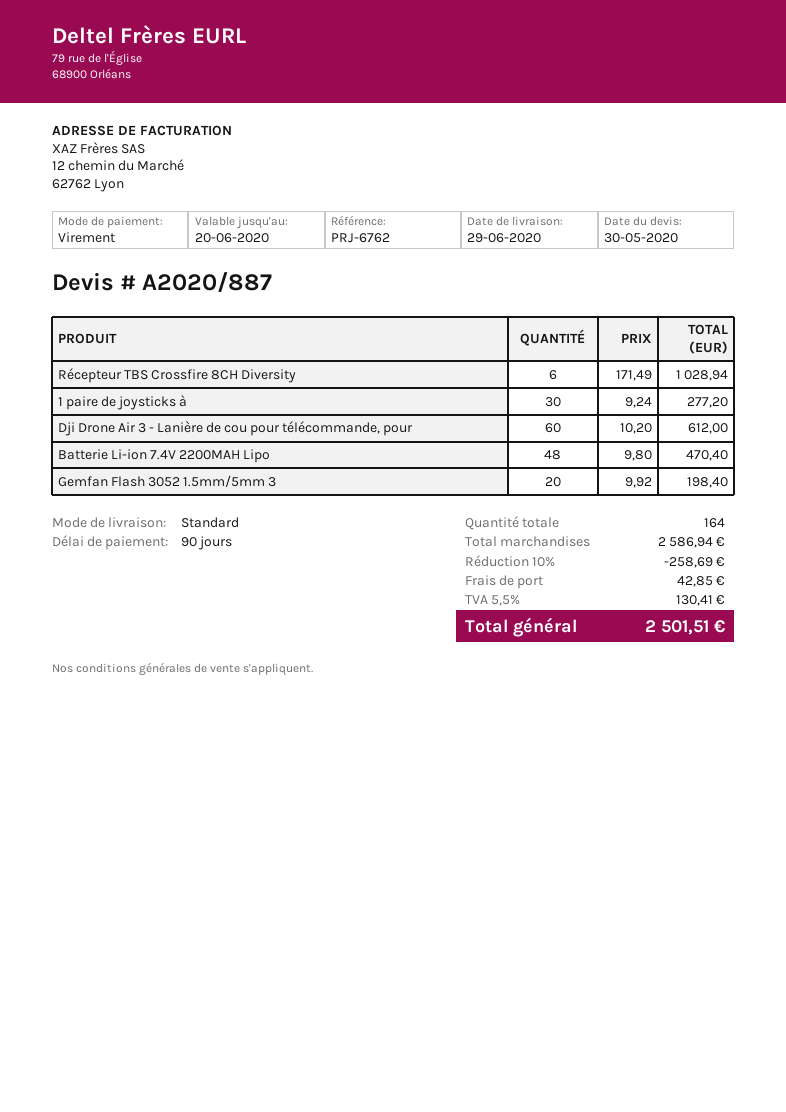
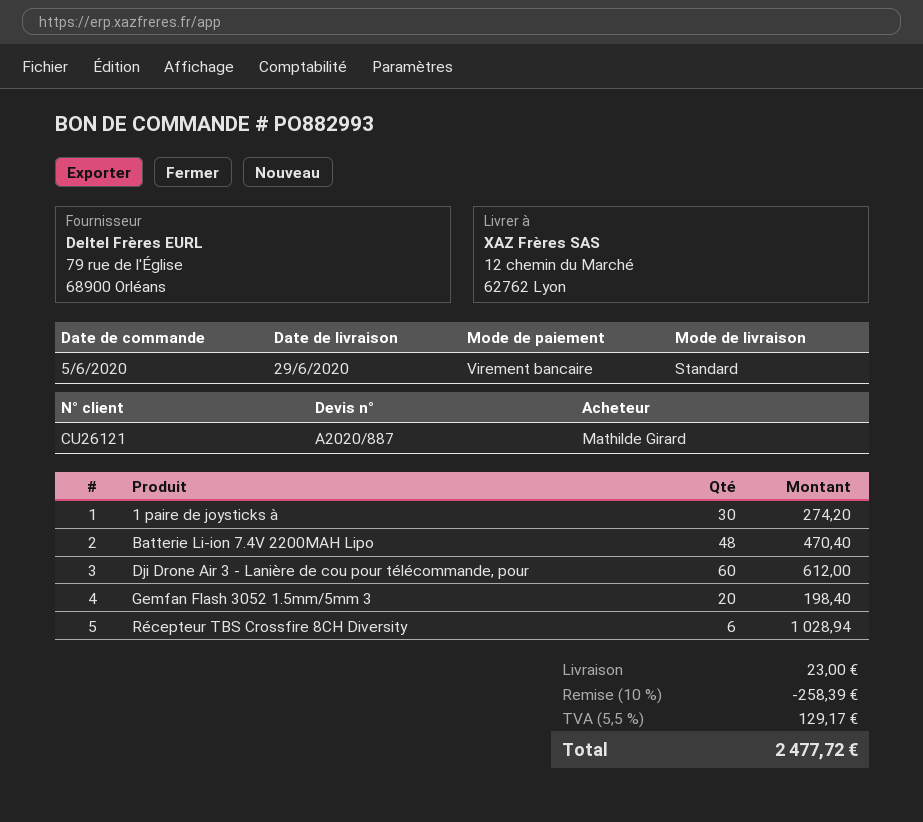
1 paire de joysticks à: 30 for 277.20 -> 30 for 274.20
discount: 10% = 258.69 -> 10% = 258.39
shipping: 42.85 -> 23.00
tax: 5.5% = 130.41 -> 5.5% = 129.17
total: 2501.51 -> 2477.72

